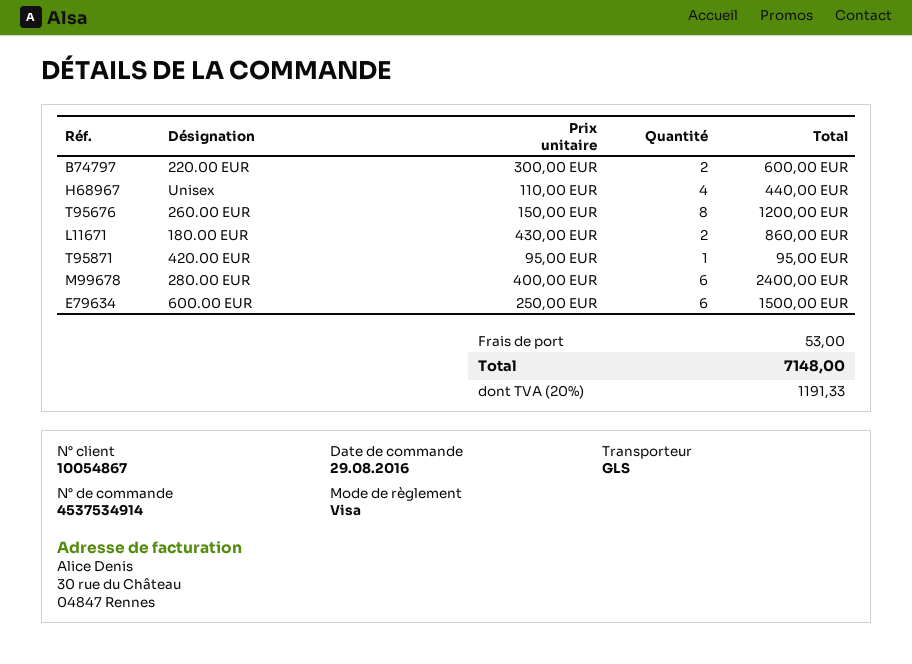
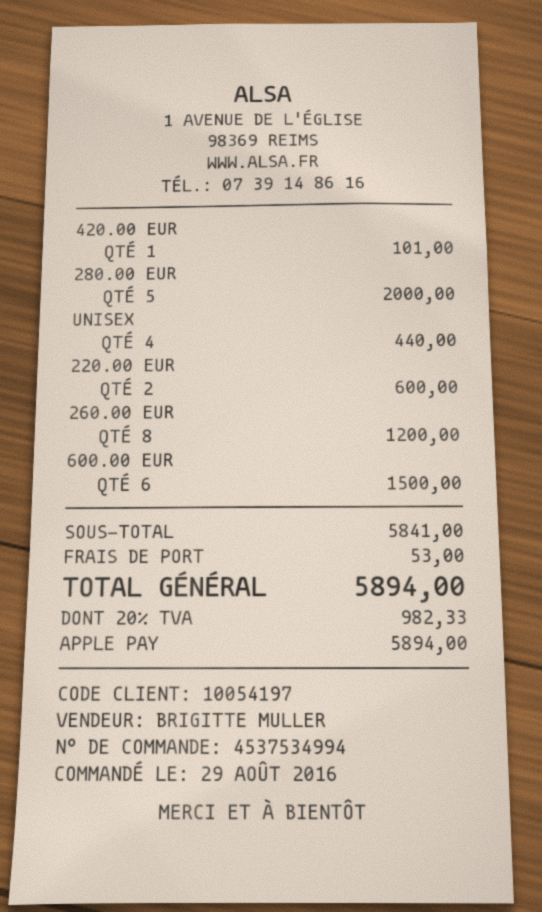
order number: 4537534914 -> 4537534994
customer number: 10054867 -> 10054197
payment method: Visa -> Apple Pay
180.00 EUR: 2 for 860.00 -> none
420.00 EUR: 1 for 95.00 -> 1 for 101.00
280.00 EUR: 6 for 2400.00 -> 5 for 2000.00
tax: 20% = 1191.33 -> 20% = 982.33
total: 7148.00 -> 5894.00

